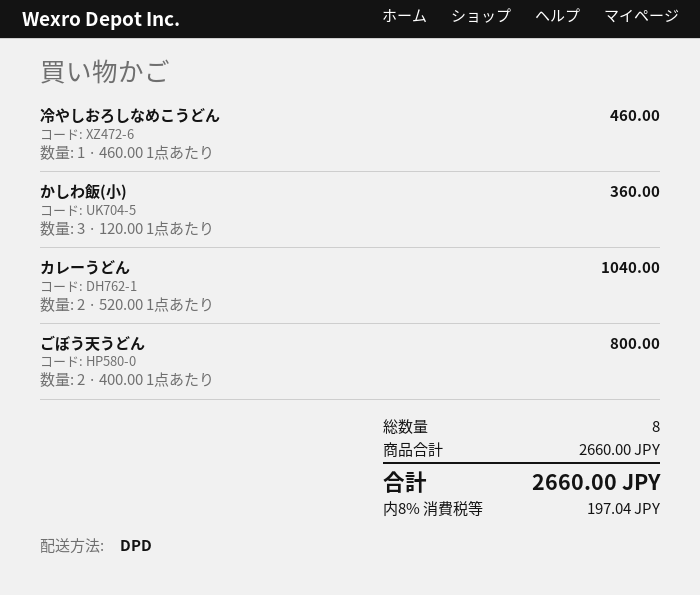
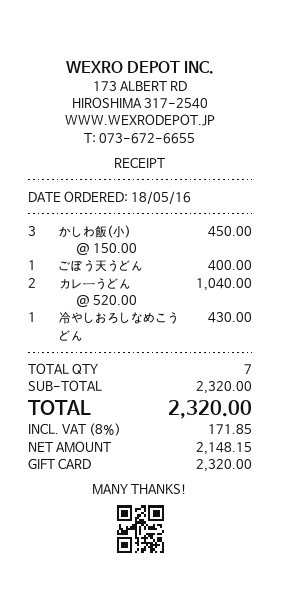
冷やしおろしなめこうどん: 1 x 460.00 = 460.00 -> 1 x 430.00 = 430.00
かしわ飯(小): 3 x 120.00 = 360.00 -> 3 x 150.00 = 450.00
ごぼう天うどん: 2 x 400.00 = 800.00 -> 1 x 400.00 = 400.00
total quantity: 8 -> 7
subtotal: 2660.00 -> 2320.00
tax: 8% = 197.04 -> 8% = 171.85
total: 2660.00 -> 2320.00

